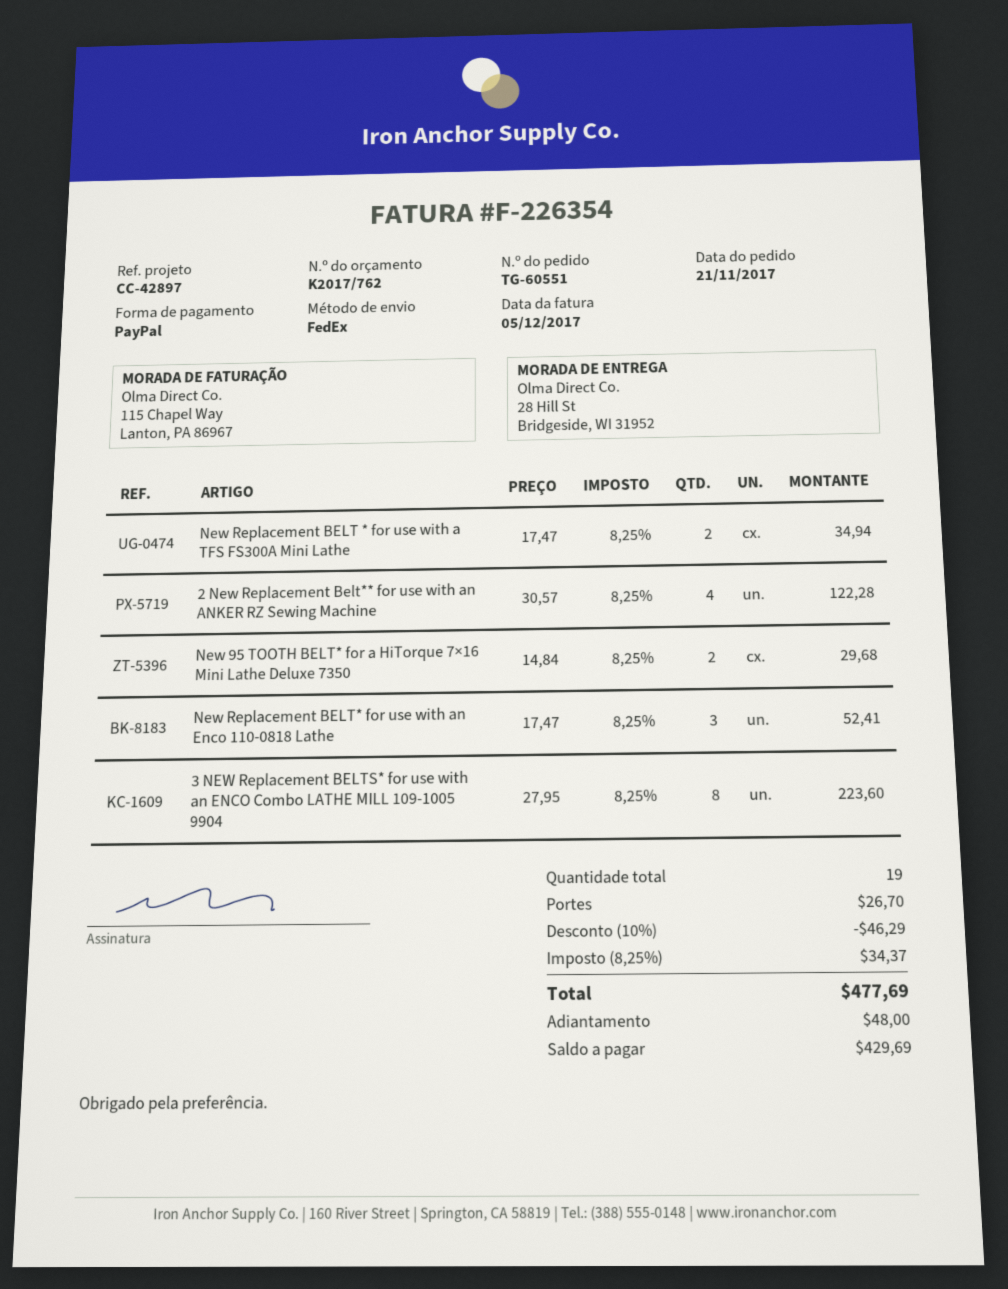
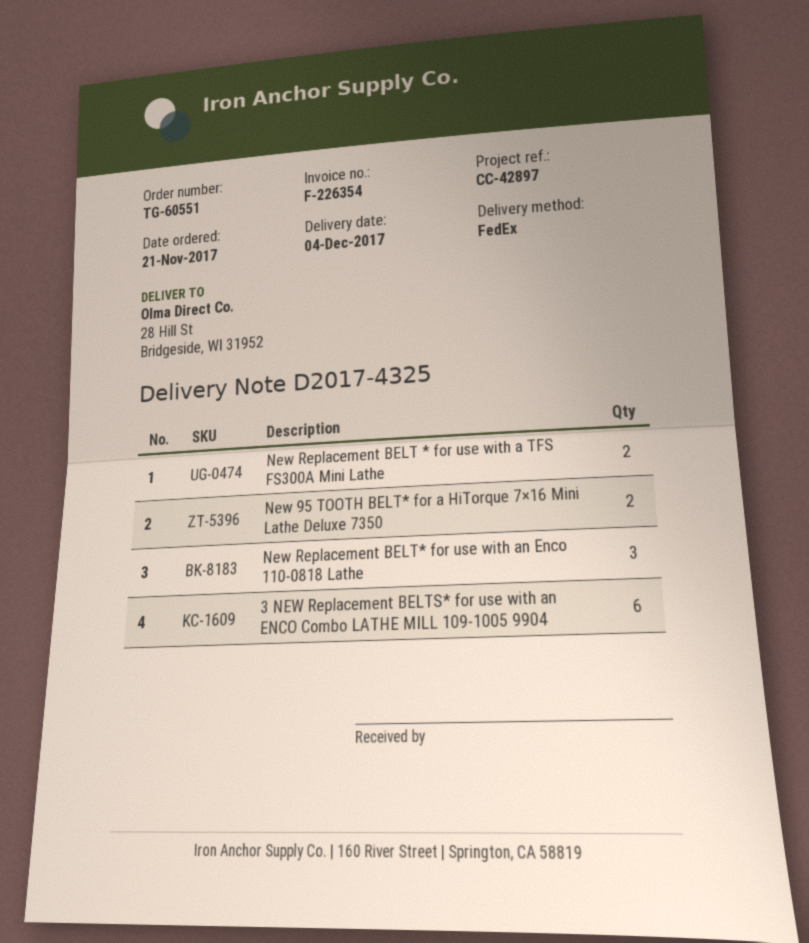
2 New Replacement Belt** for use with an ANKER RZ Sewing Machine: 4 -> none
3 NEW Replacement BELTS* for use with an ENCO Combo LATHE MILL 109-1005 9904: 8 -> 6

